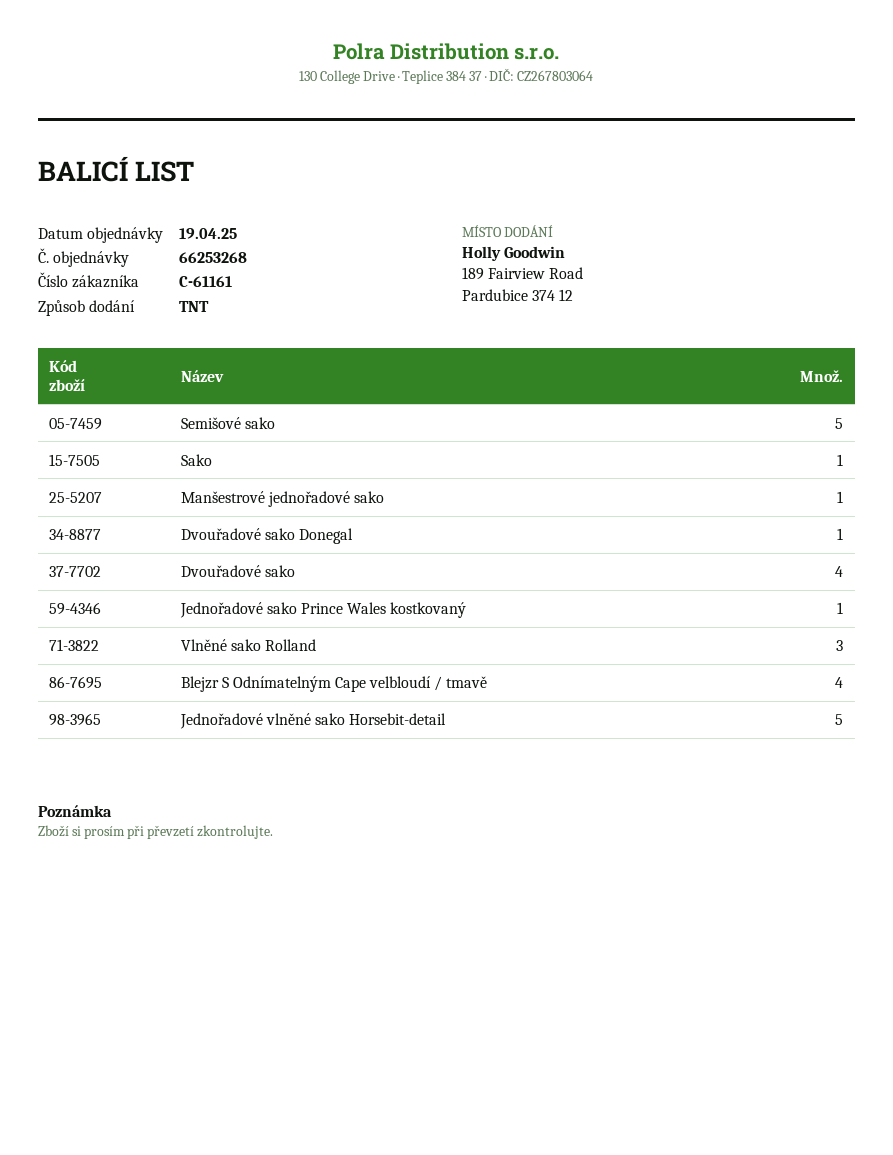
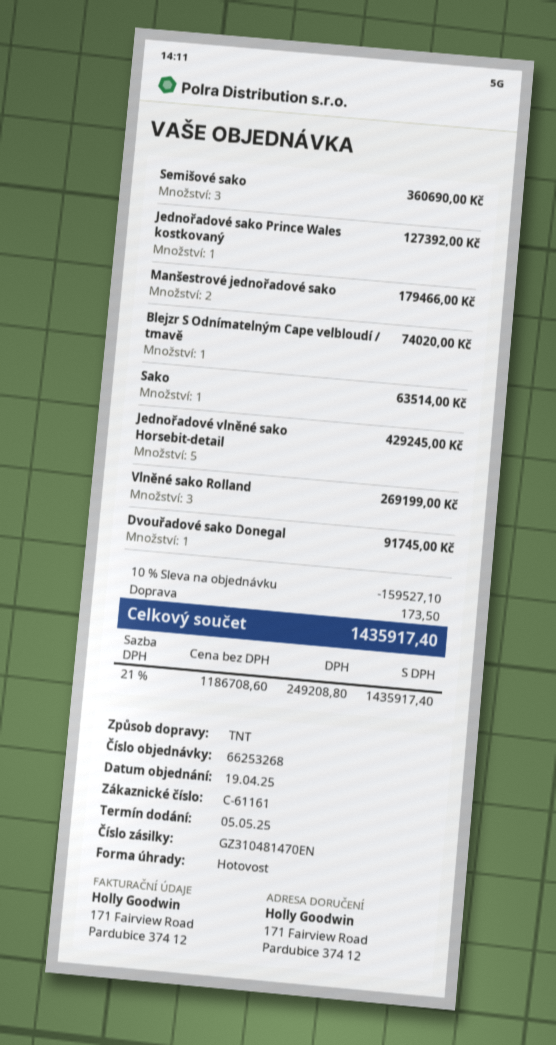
ship to: 189 Fairview Road, Pardubice 374 12 -> 171 Fairview Road, Pardubice 374 12
Semišové sako: 5 -> 3
Manšestrové jednořadové sako: 1 -> 2
Dvouřadové sako: 4 -> none
Blejzr S Odnímatelným Cape velbloudí / tmavě: 4 -> 1

